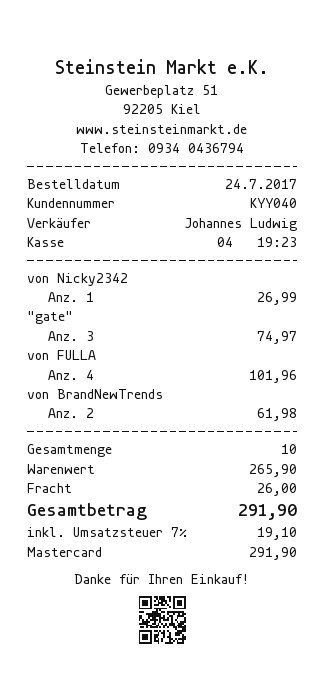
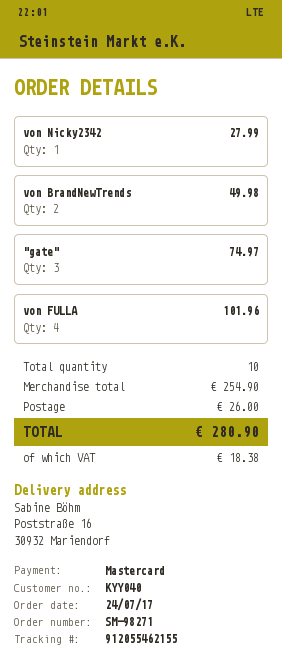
von Nicky2342: 1 for 26.99 -> 1 for 27.99
von BrandNewTrends: 2 for 61.98 -> 2 for 49.98
subtotal: 265.90 -> 254.90
tax: 19.10 -> 18.38
total: 291.90 -> 280.90

